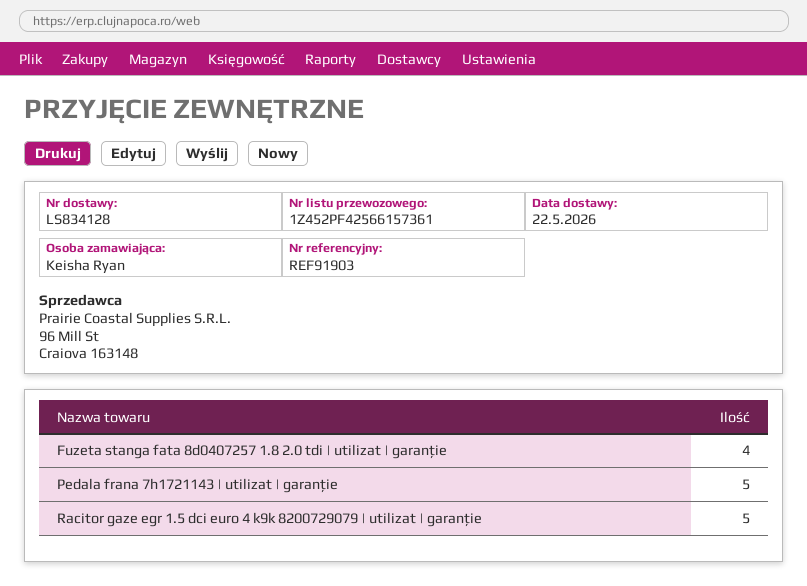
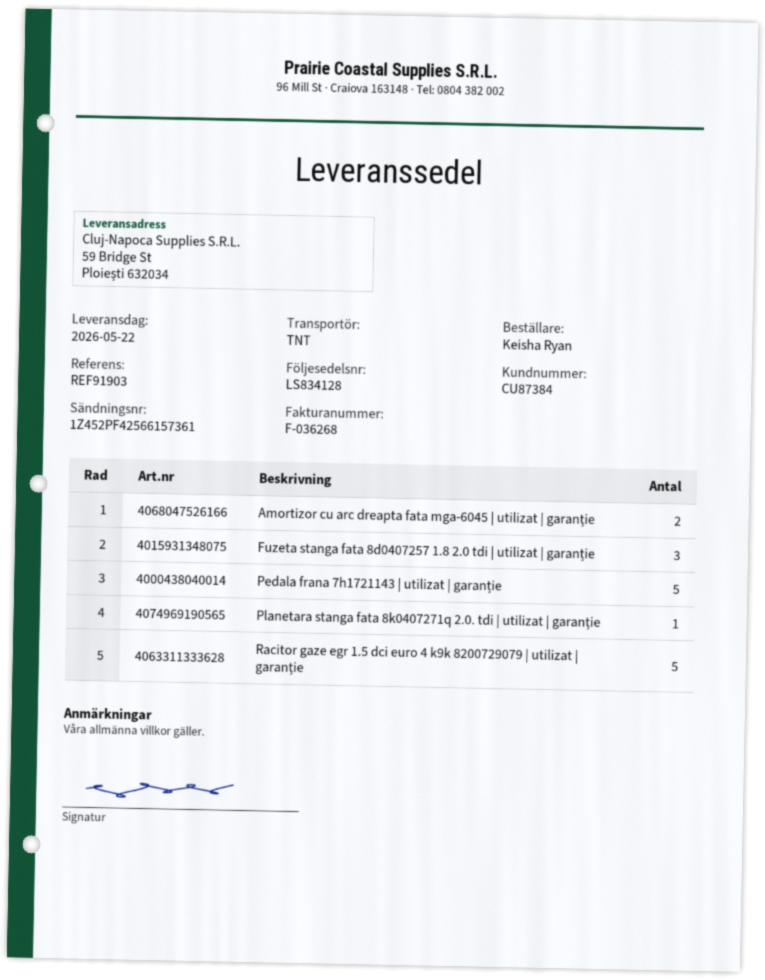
Fuzeta stanga fata 8d0407257 1.8 2.0 tdi | utilizat | garanție: 4 -> 3
Amortizor cu arc dreapta fata mga-6045 | utilizat | garanție: none -> 2
Planetara stanga fata 8k0407271q 2.0. tdi | utilizat | garanție: none -> 1

